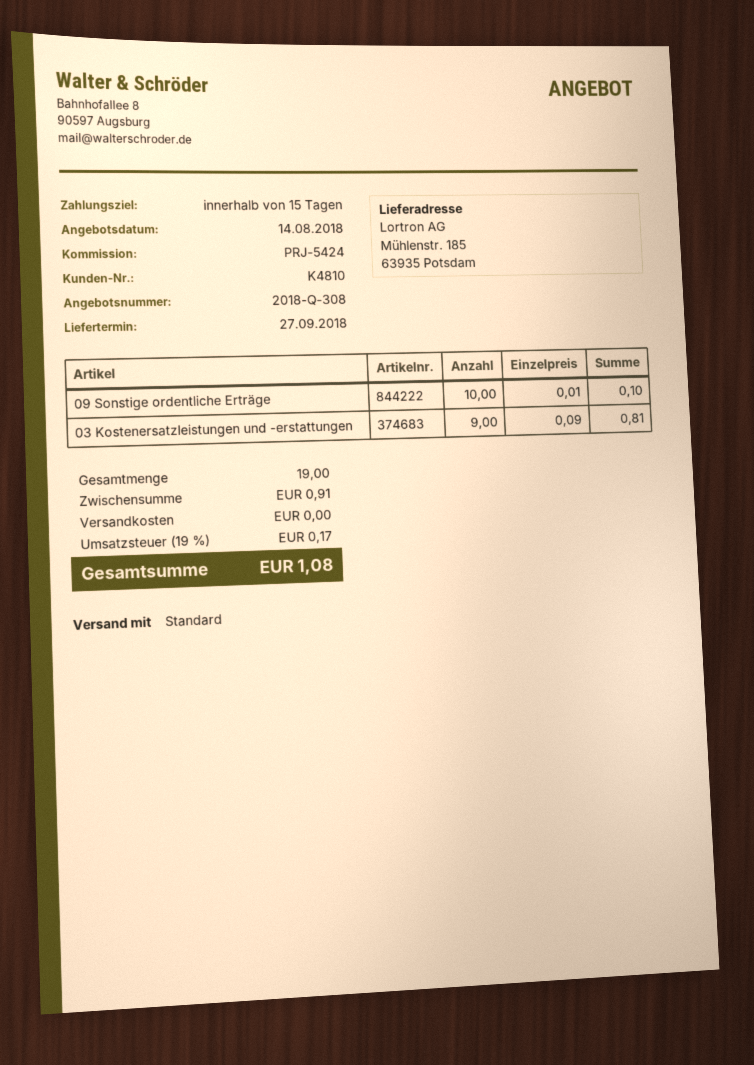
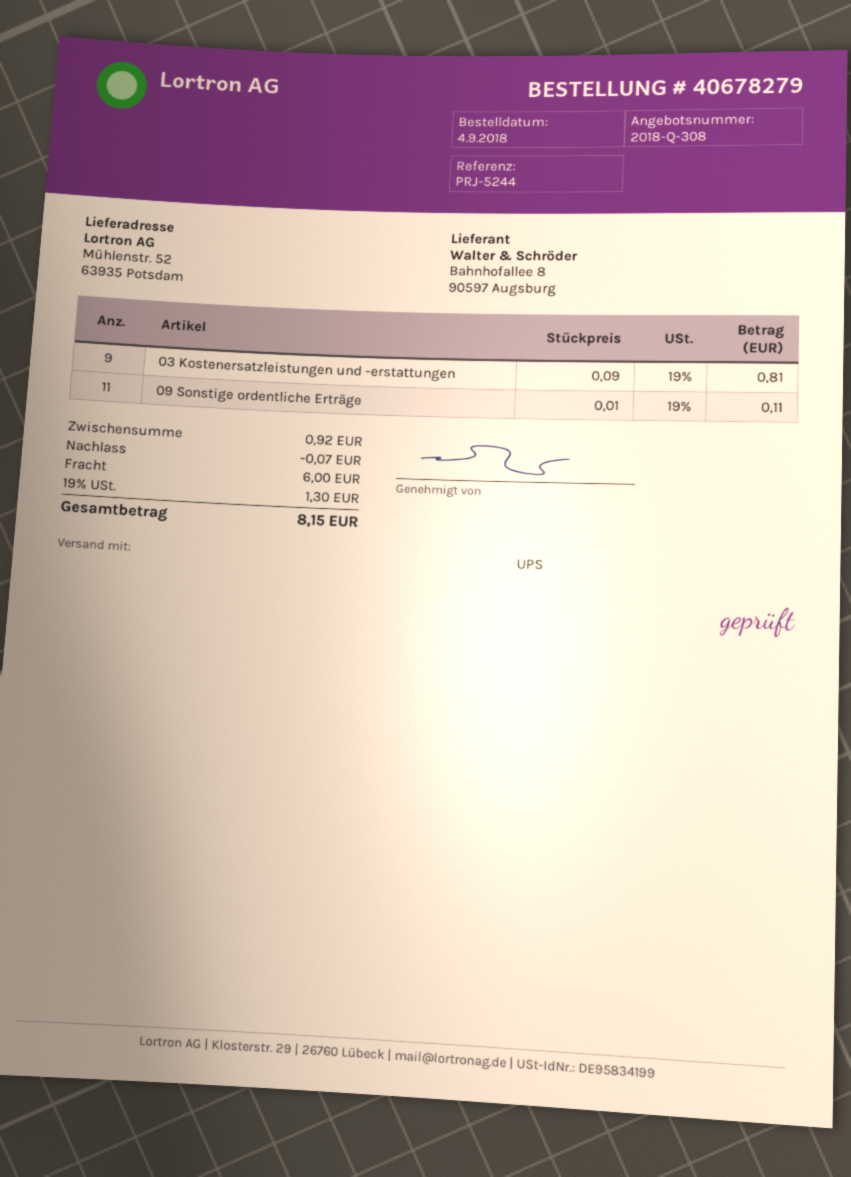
reference: PRJ-5424 -> PRJ-5244
shipping method: standard -> UPS
ship to: Mühlenstr. 185, 63935 Potsdam -> Mühlenstr. 52, 63935 Potsdam
09 Sonstige ordentliche Erträge: 10 x 0.01 = 0.10 -> 11 x 0.01 = 0.11
subtotal: 0.91 -> 0.92
discount: none -> 0.07
shipping: 0.00 -> 6.00
tax: 19% = 0.17 -> 19% = 1.30
total: 1.08 -> 8.15

